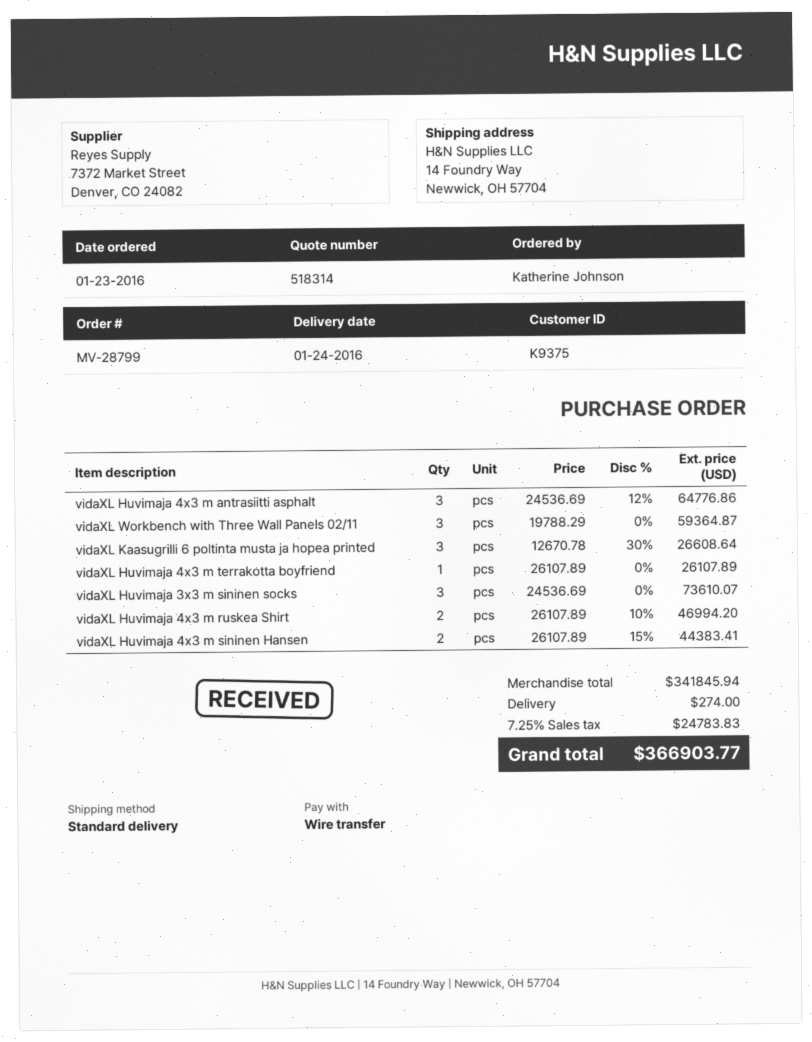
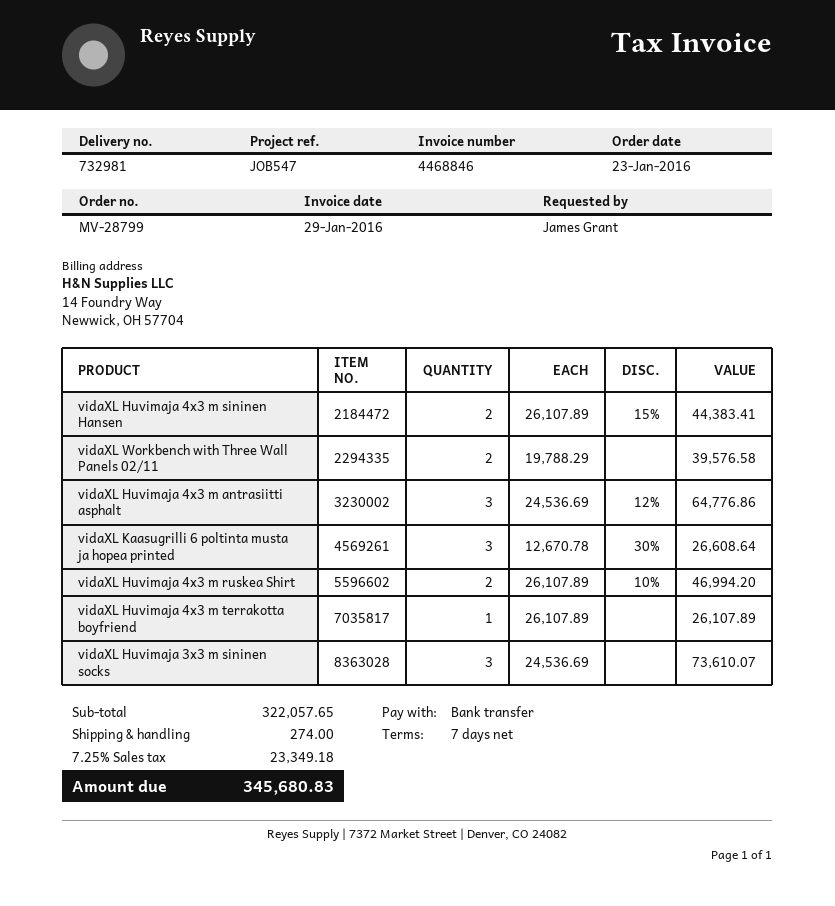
ordered by: Katherine Johnson -> James Grant
vidaXL Workbench with Three Wall Panels 02/11: 3 x 19788.29 = 59364.87 -> 2 x 19788.29 = 39576.58
subtotal: 341845.94 -> 322057.65
tax: 7.25% = 24783.83 -> 7.25% = 23349.18
total: 366903.77 -> 345680.83

